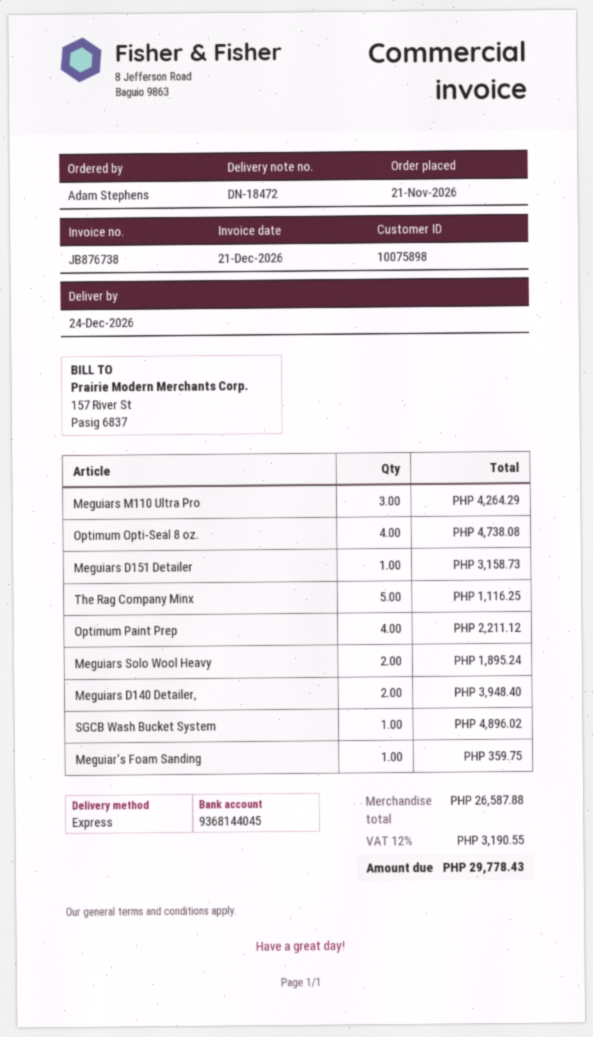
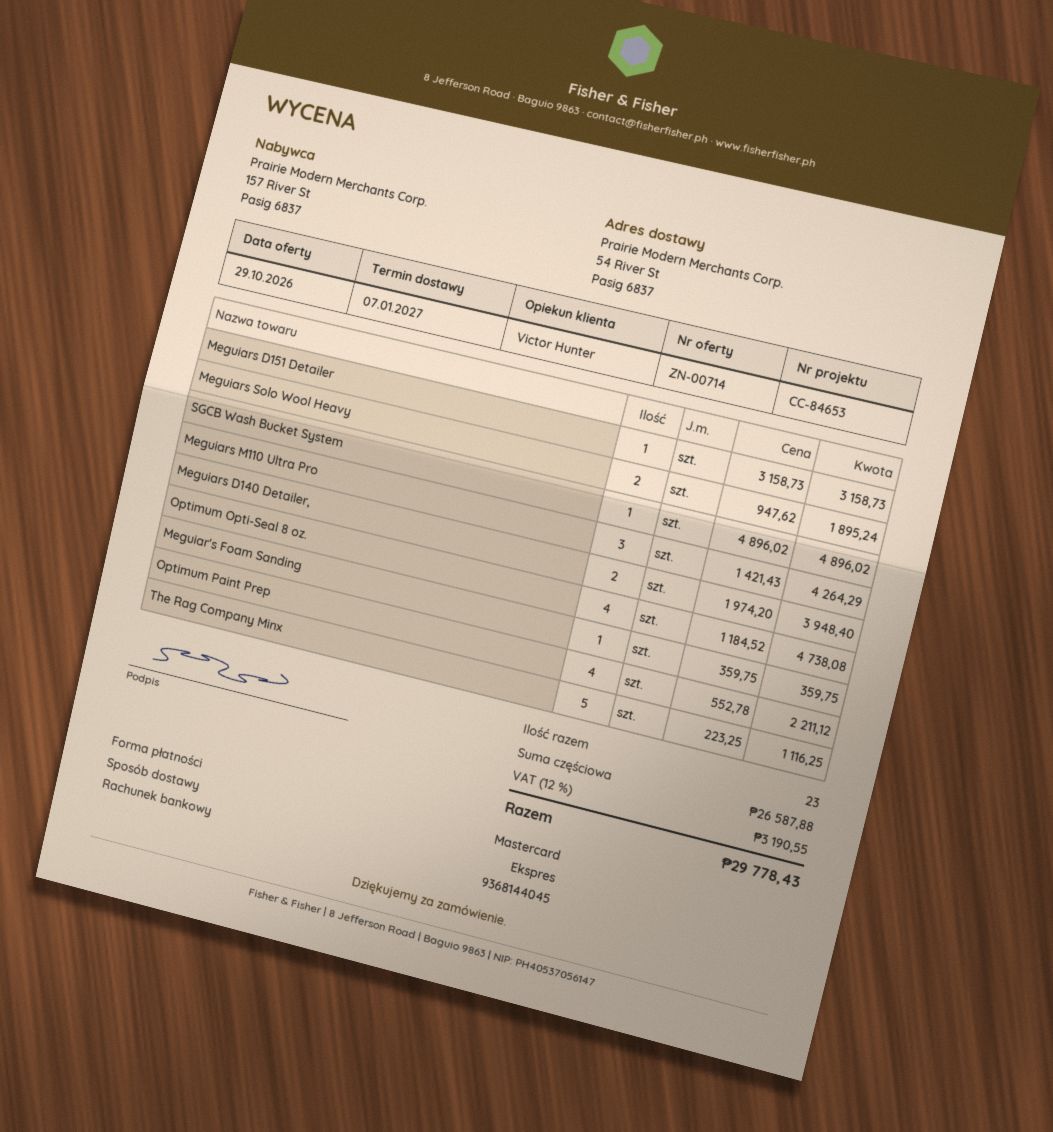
delivery date: 2026-12-24 -> 2027-01-07

